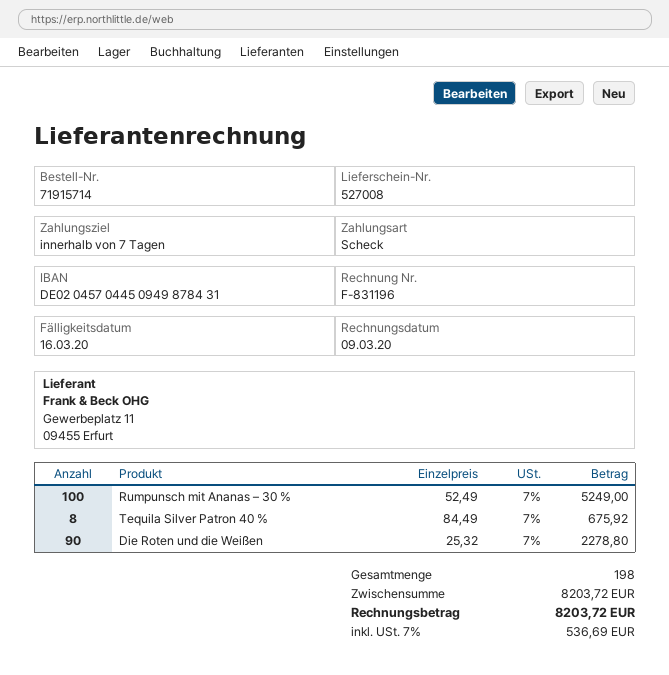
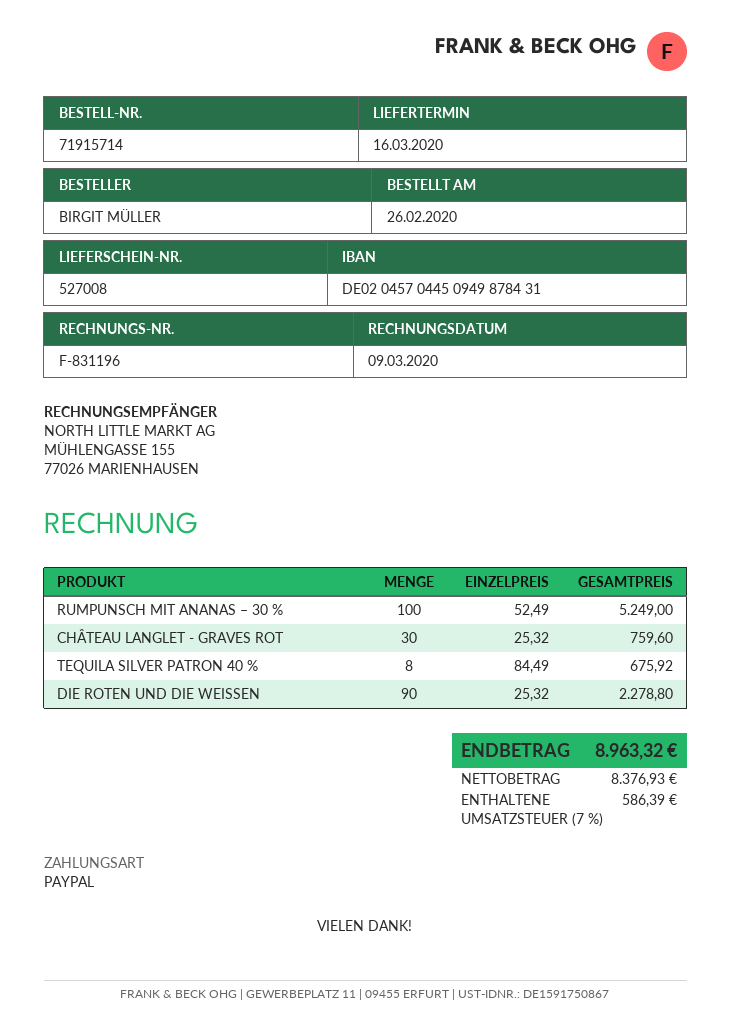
payment method: cheque -> PayPal
CHÂTEAU LANGLET - GRAVES ROT: none -> 30 x 25.32 = 759.60
tax: 7% = 536.69 -> 7% = 586.39
total: 8203.72 -> 8963.32

